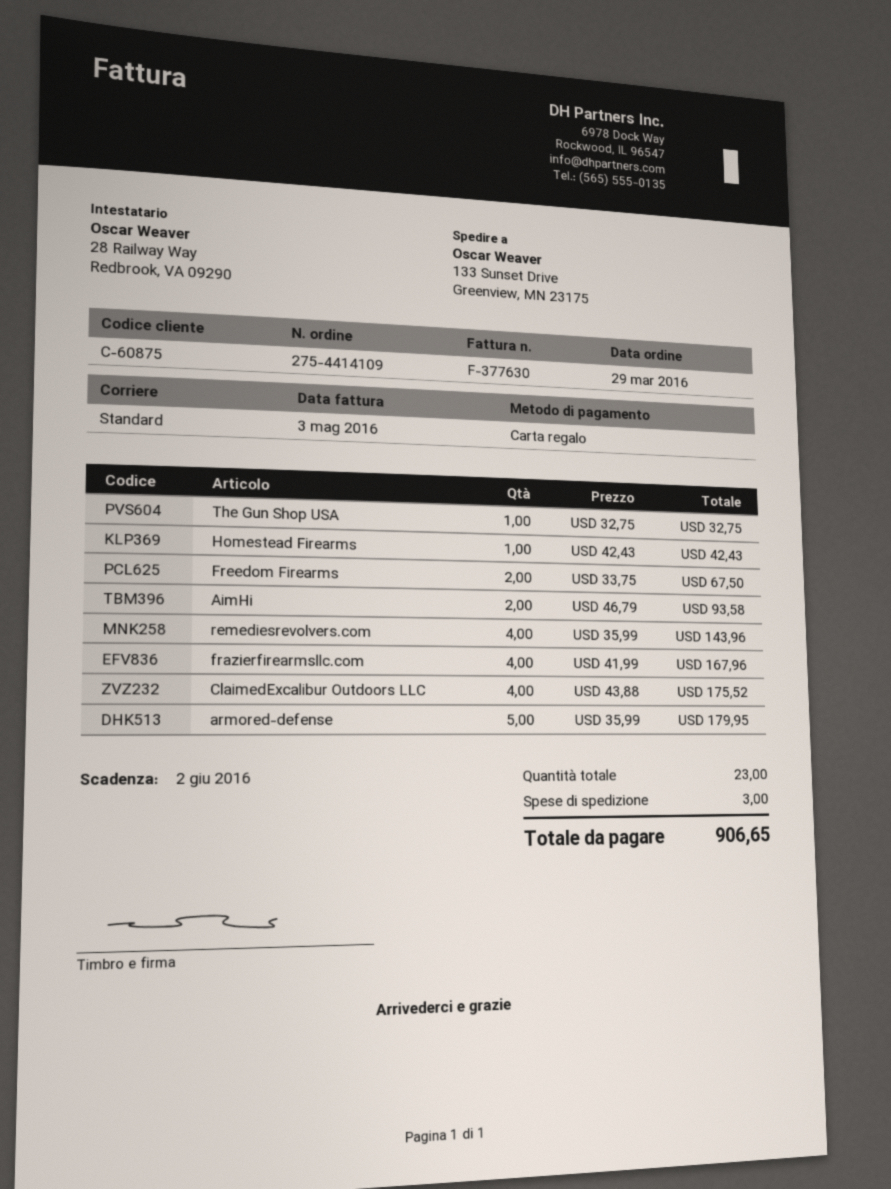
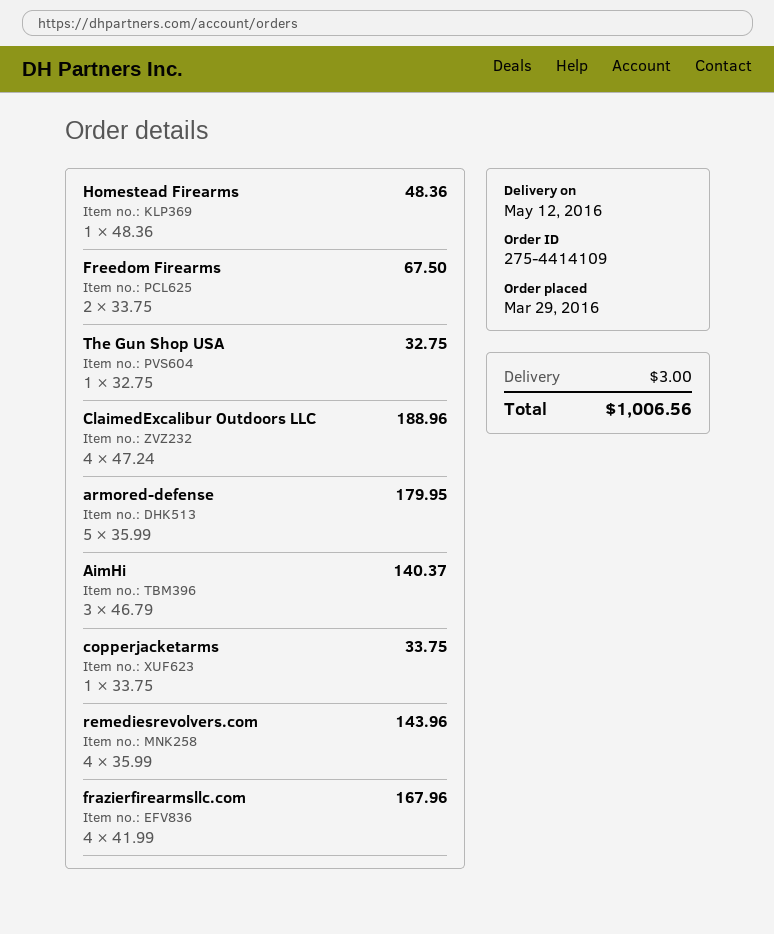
Homestead Firearms: 1 x 42.43 = 42.43 -> 1 x 48.36 = 48.36
AimHi: 2 x 46.79 = 93.58 -> 3 x 46.79 = 140.37
ClaimedExcalibur Outdoors LLC: 4 x 43.88 = 175.52 -> 4 x 47.24 = 188.96
copperjacketarms: none -> 1 x 33.75 = 33.75
total: 906.65 -> 1006.56

